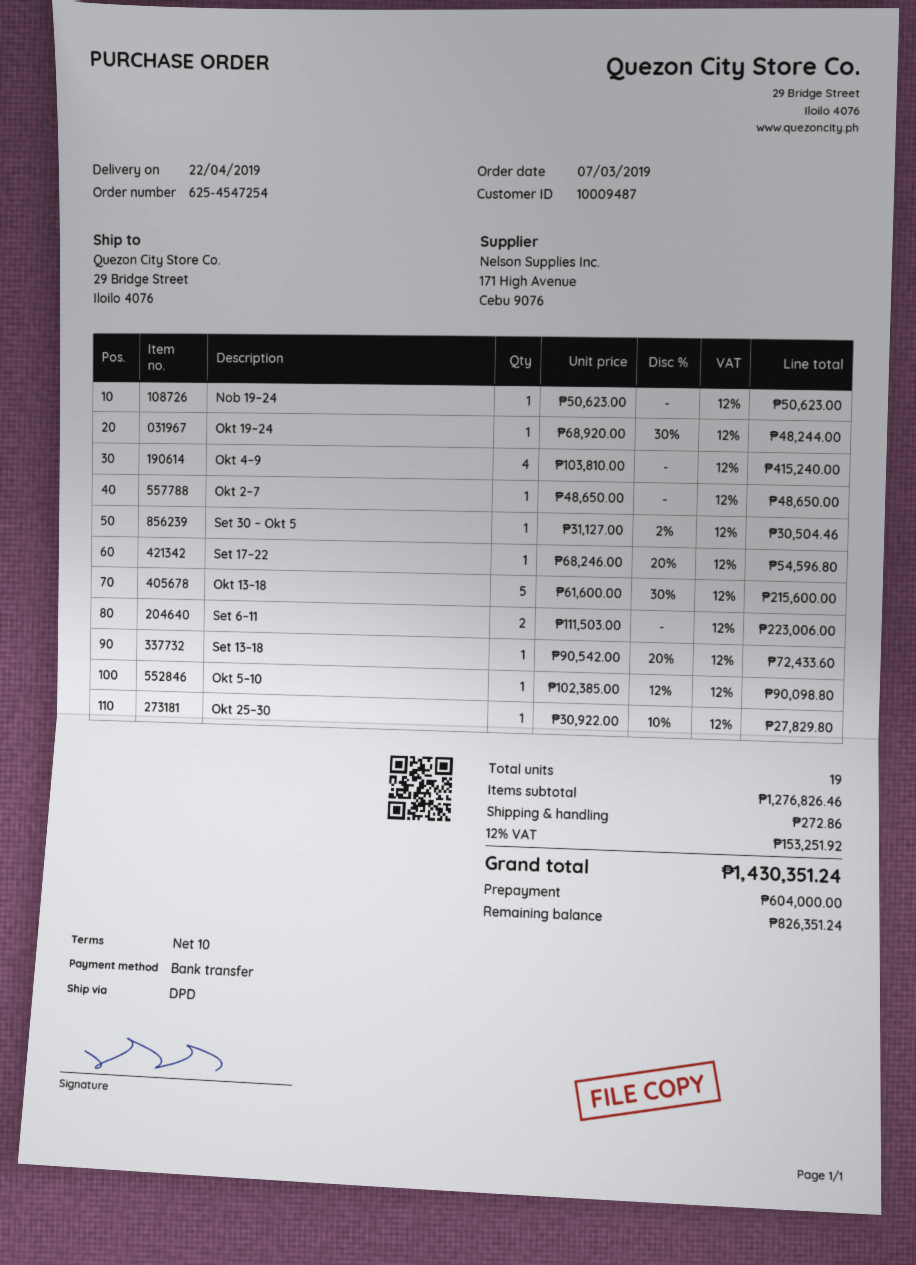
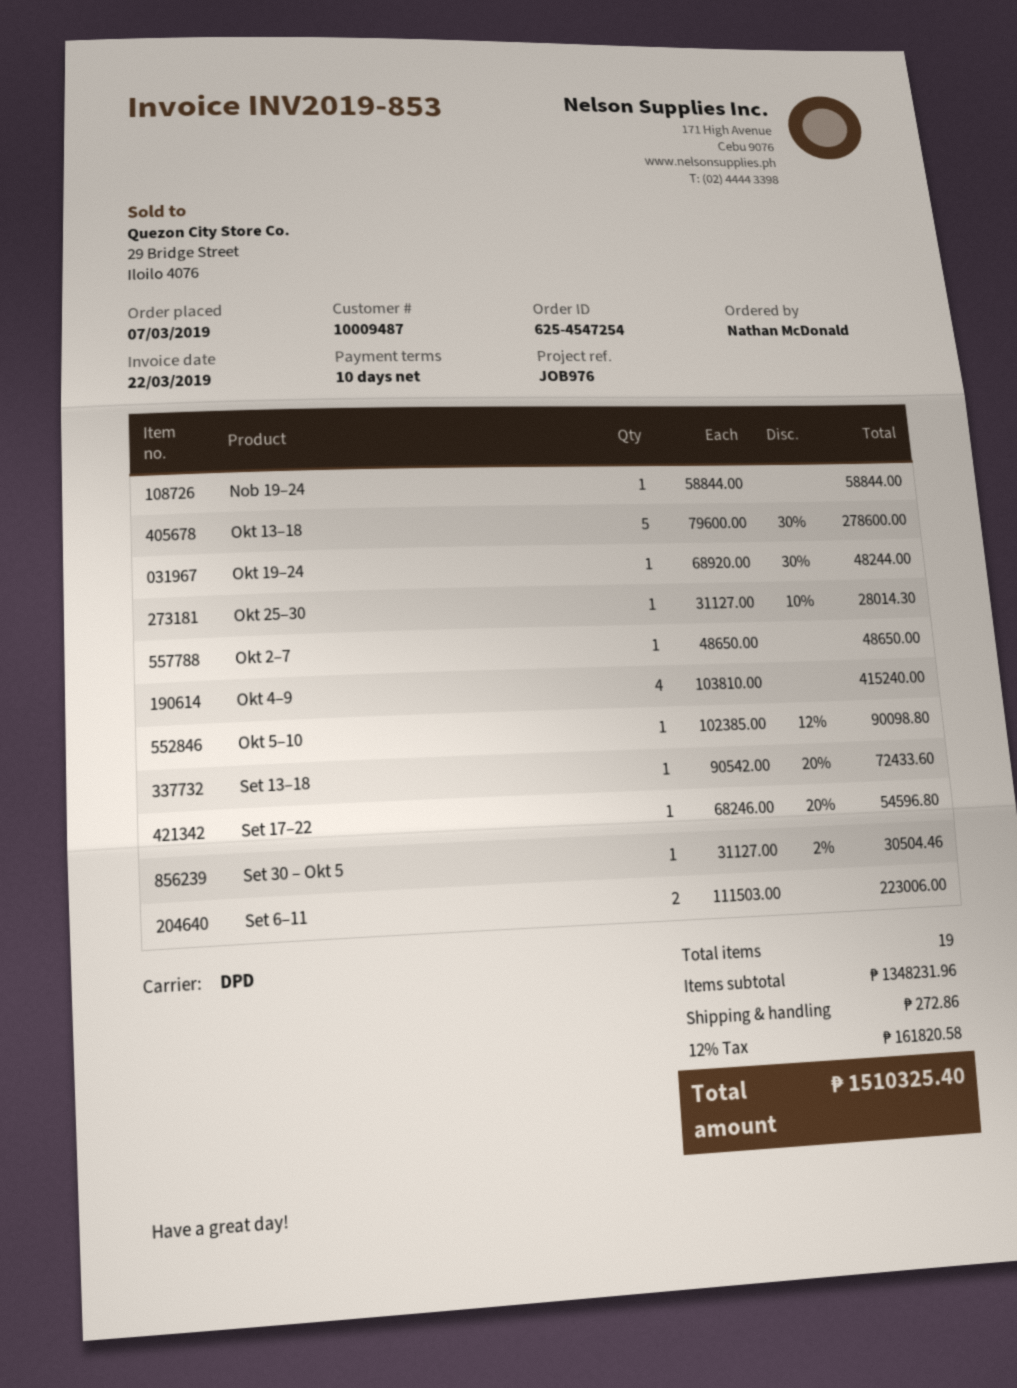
Nob 19–24: 1 x 50623.00 = 50623.00 -> 1 x 58844.00 = 58844.00
Okt 13–18: 5 x 61600.00 - 30% = 215600.00 -> 5 x 79600.00 - 30% = 278600.00
Okt 25–30: 1 x 30922.00 - 10% = 27829.80 -> 1 x 31127.00 - 10% = 28014.30
subtotal: 1276826.46 -> 1348231.96
tax: 12% = 153251.92 -> 12% = 161820.58
total: 1430351.24 -> 1510325.40

